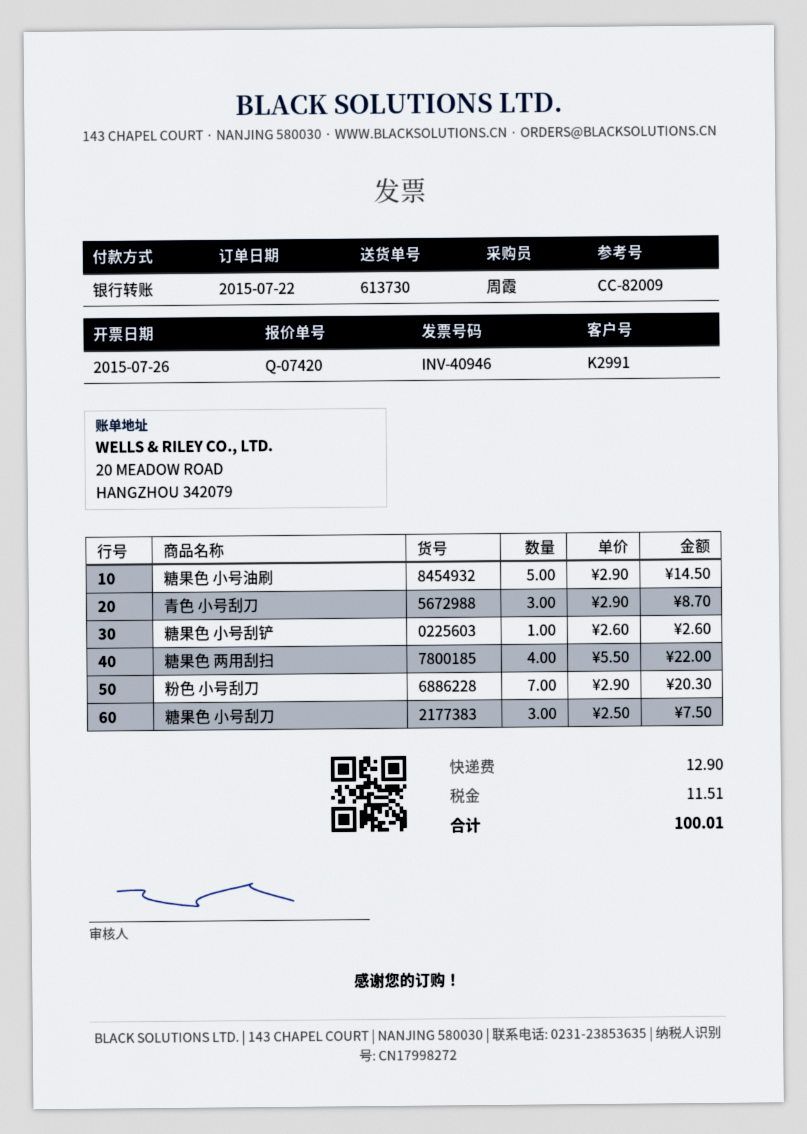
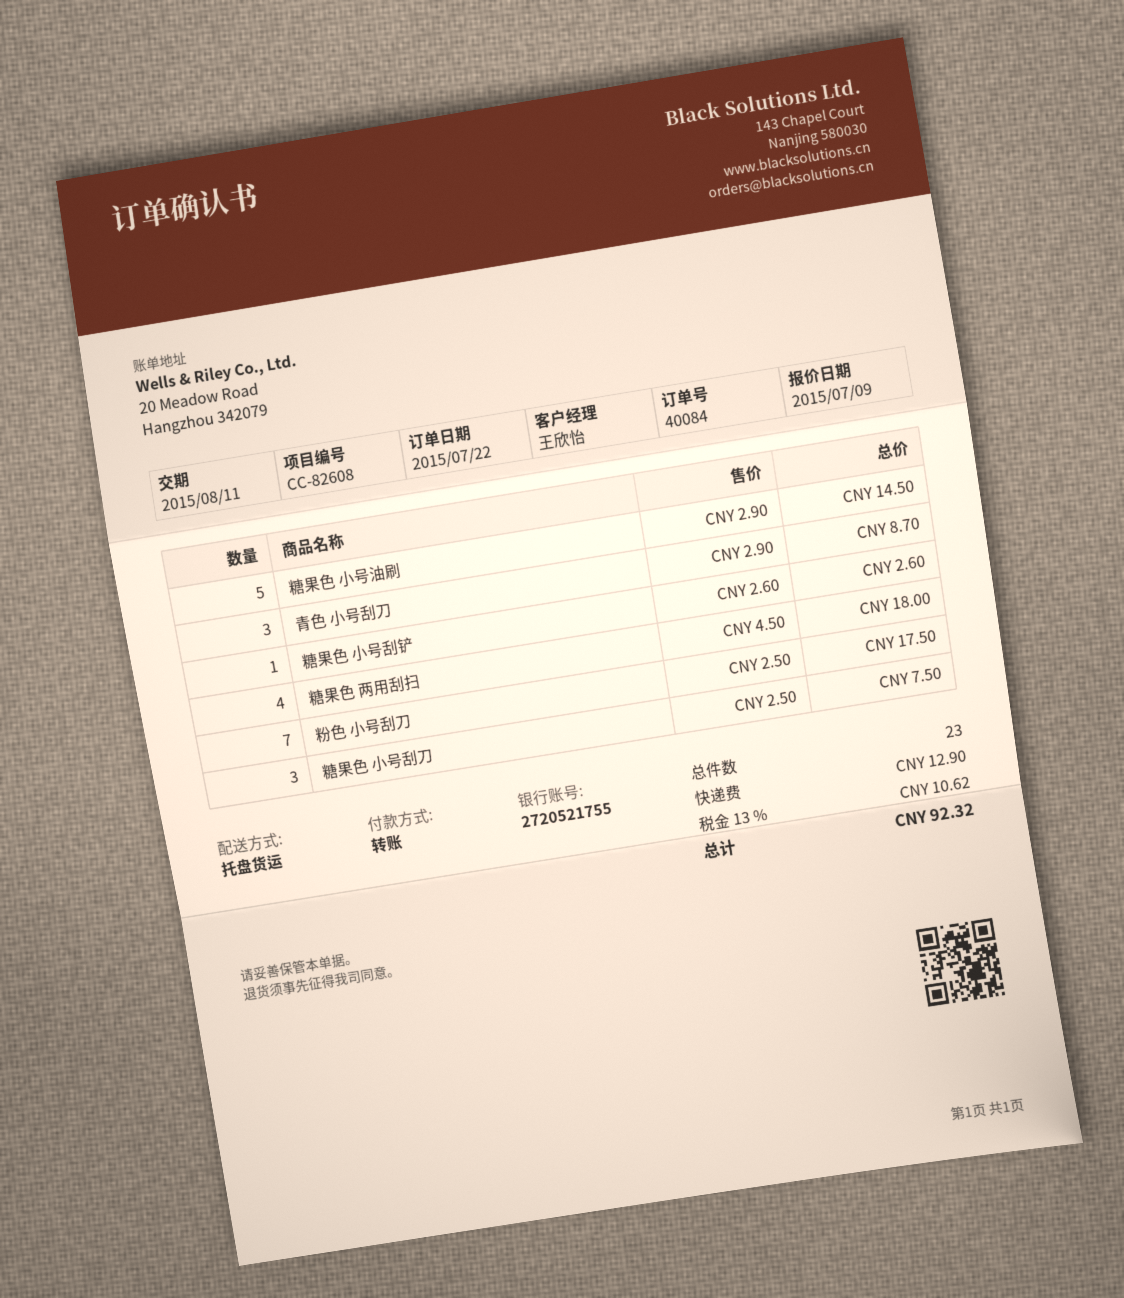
reference: CC-82009 -> CC-82608
糖果色 两用刮扫: 4 x 5.50 = 22.00 -> 4 x 4.50 = 18.00
粉色 小号刮刀: 7 x 2.90 = 20.30 -> 7 x 2.50 = 17.50
tax: 11.51 -> 10.62
total: 100.01 -> 92.32

